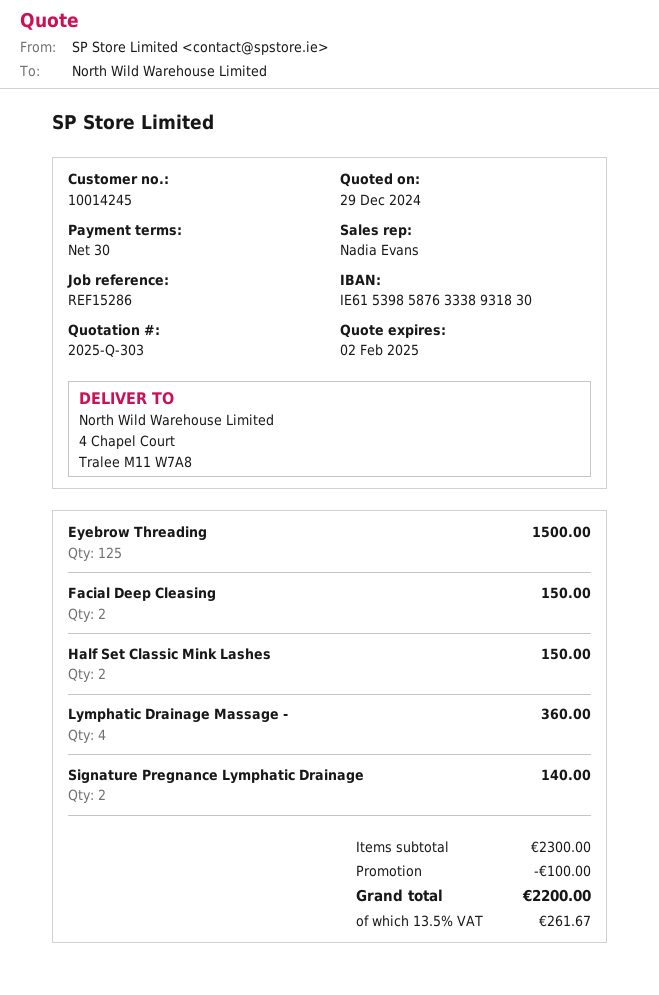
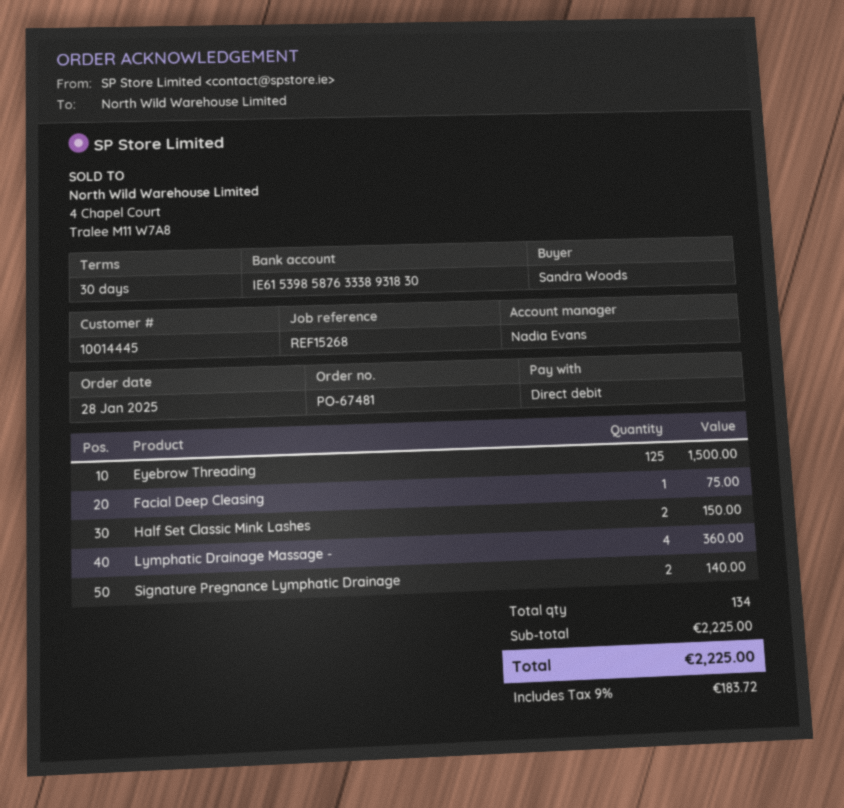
customer number: 10014245 -> 10014445
reference: REF15286 -> REF15268
Facial Deep Cleasing: 2 for 150.00 -> 1 for 75.00
subtotal: 2300.00 -> 2225.00
discount: 100.00 -> none
tax: 13.5% = 261.67 -> 9% = 183.72
total: 2200.00 -> 2225.00

